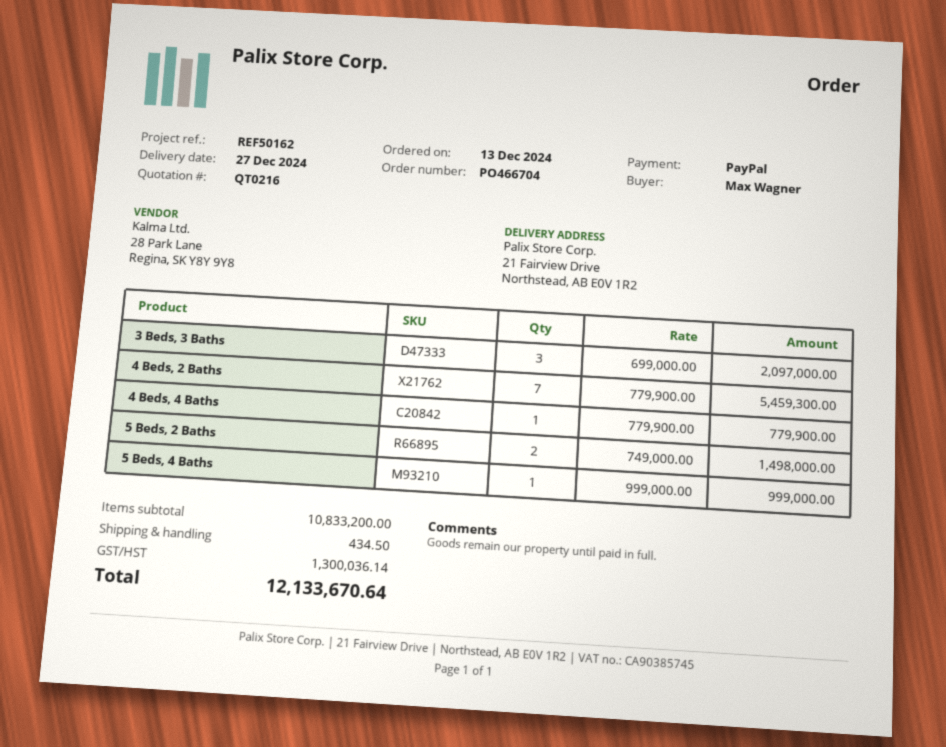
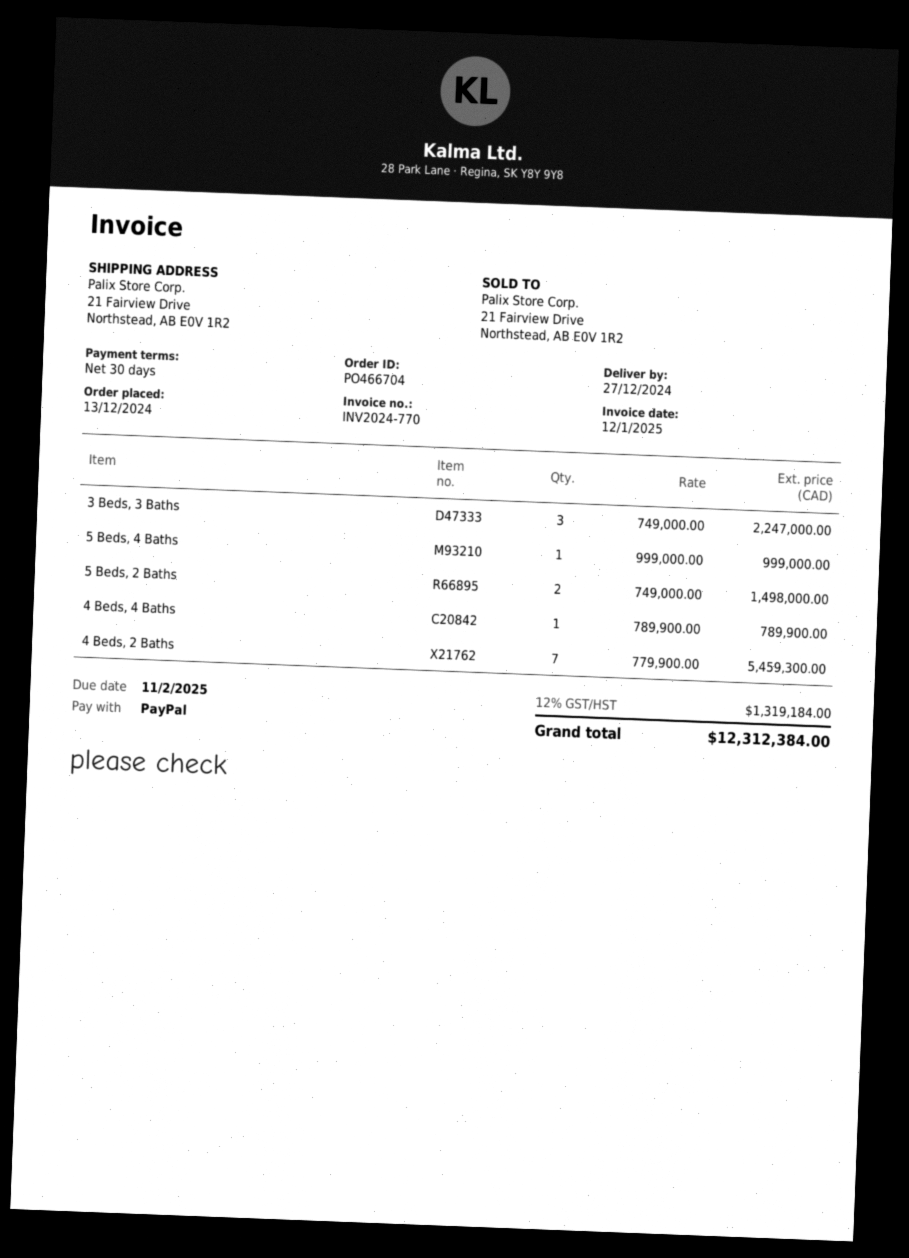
3 Beds, 3 Baths: 3 x 699000.00 = 2097000.00 -> 3 x 749000.00 = 2247000.00
4 Beds, 4 Baths: 1 x 779900.00 = 779900.00 -> 1 x 789900.00 = 789900.00
shipping: 434.50 -> none
tax: 1300036.14 -> 1319184.00
total: 12133670.64 -> 12312384.00

